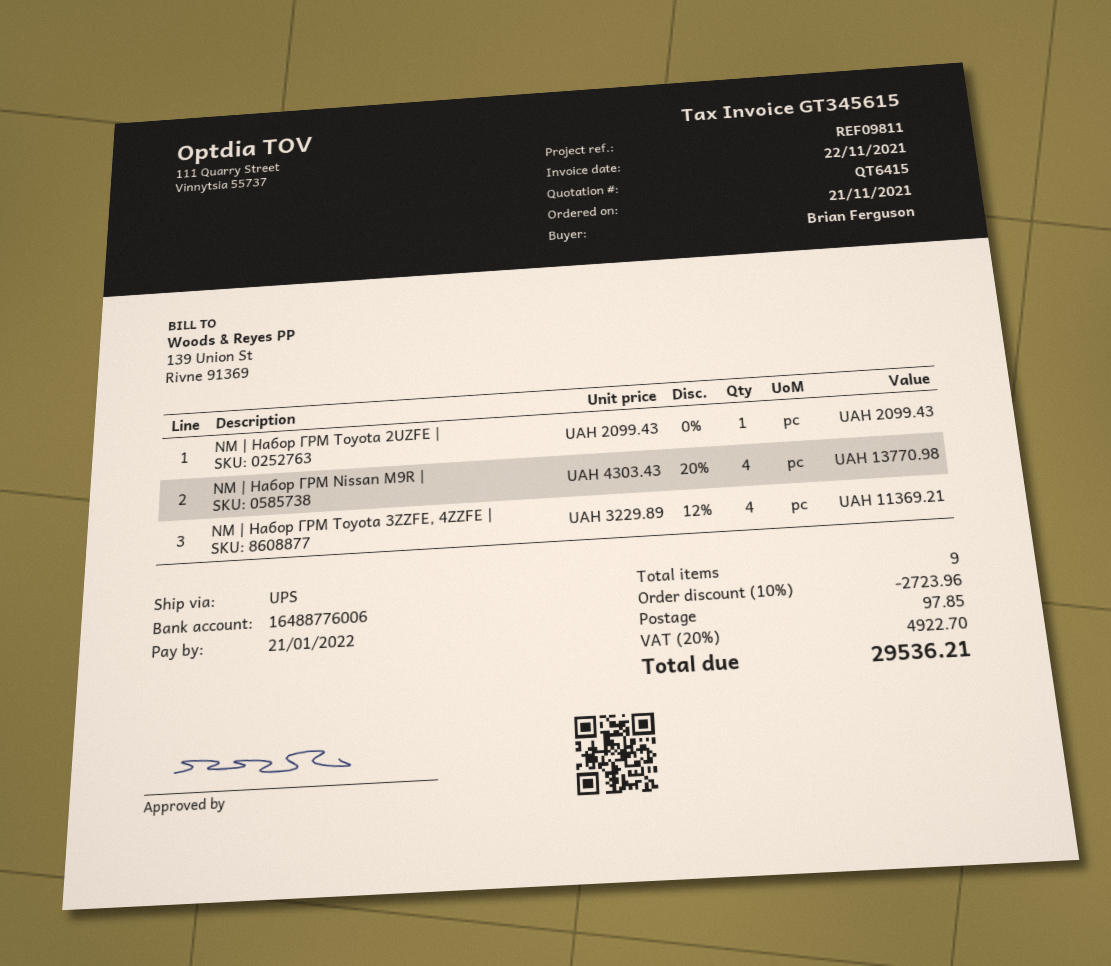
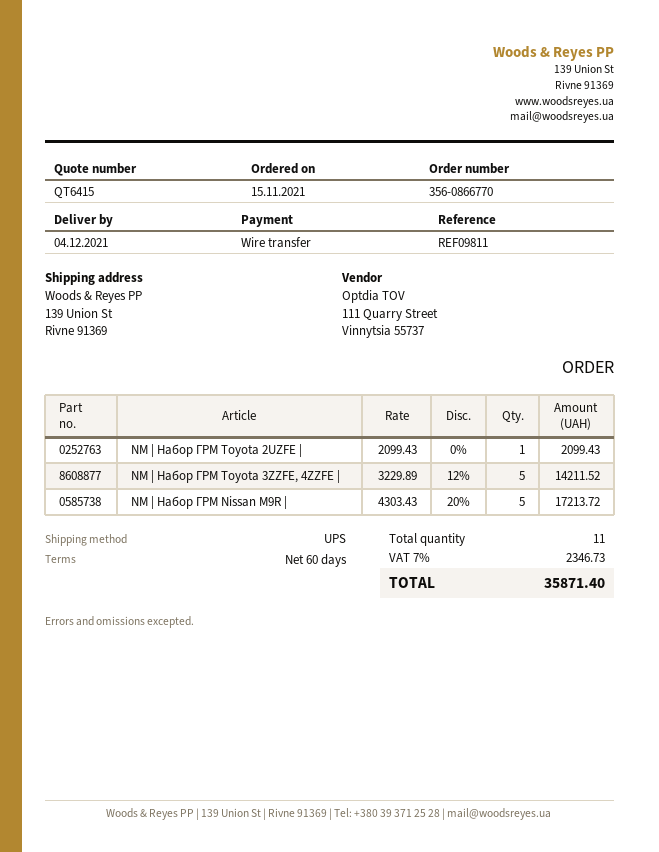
order date: 2021-11-21 -> 2021-11-15
NM | Набор ГРМ Nissan M9R |: 4 x 4303.43 - 20% = 13770.98 -> 5 x 4303.43 - 20% = 17213.72
NM | Набор ГРМ Toyota 3ZZFE, 4ZZFE |: 4 x 3229.89 - 12% = 11369.21 -> 5 x 3229.89 - 12% = 14211.52
total quantity: 9 -> 11
discount: 10% = 2723.96 -> none
shipping: 97.85 -> none
tax: 20% = 4922.70 -> 7% = 2346.73
total: 29536.21 -> 35871.40

